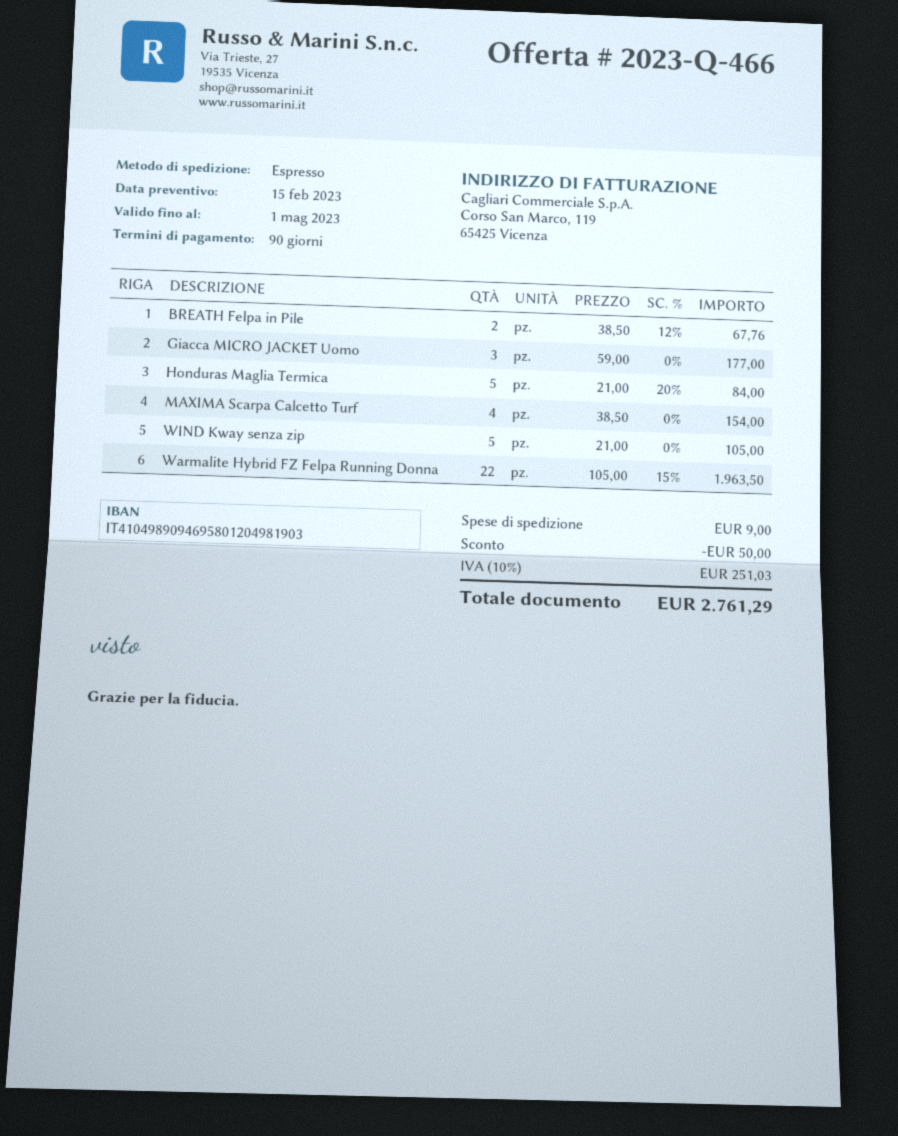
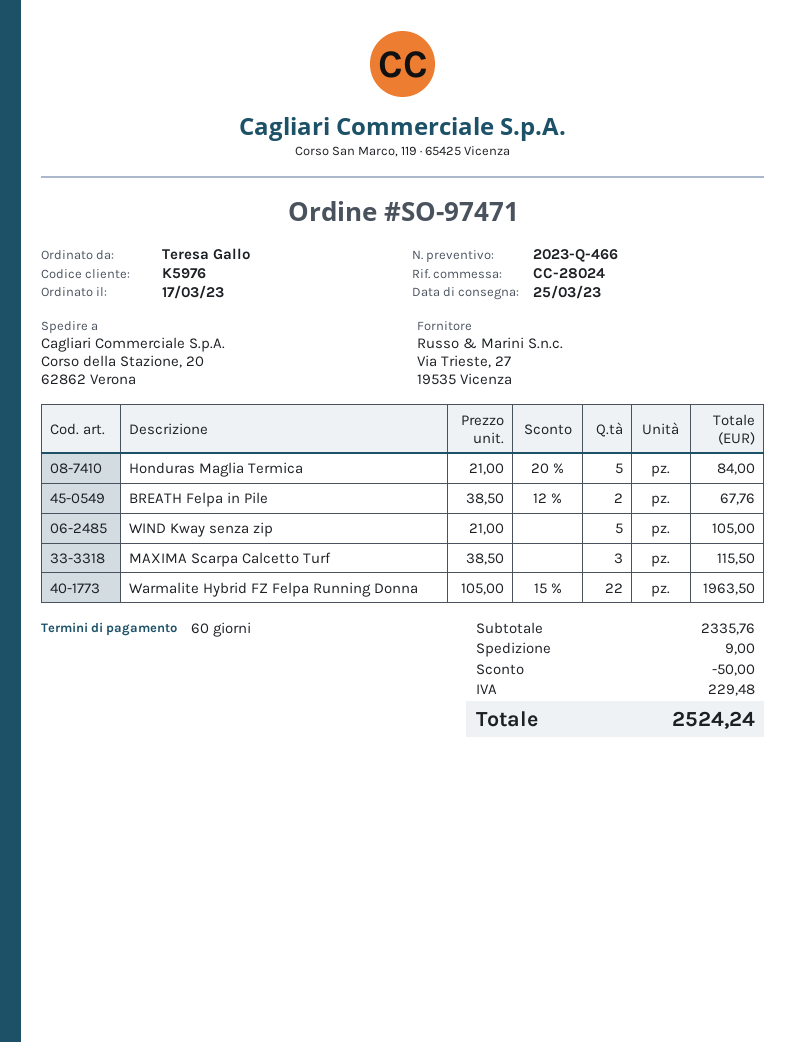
payment terms: 90 days -> 60 days
Giacca MICRO JACKET Uomo: 3 x 59.00 = 177.00 -> none
MAXIMA Scarpa Calcetto Turf: 4 x 38.50 = 154.00 -> 3 x 38.50 = 115.50
tax: 251.03 -> 229.48
total: 2761.29 -> 2524.24

